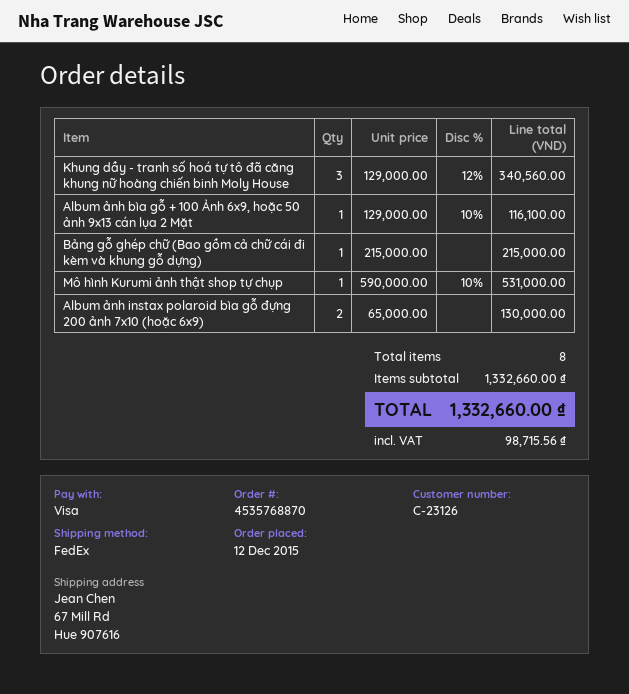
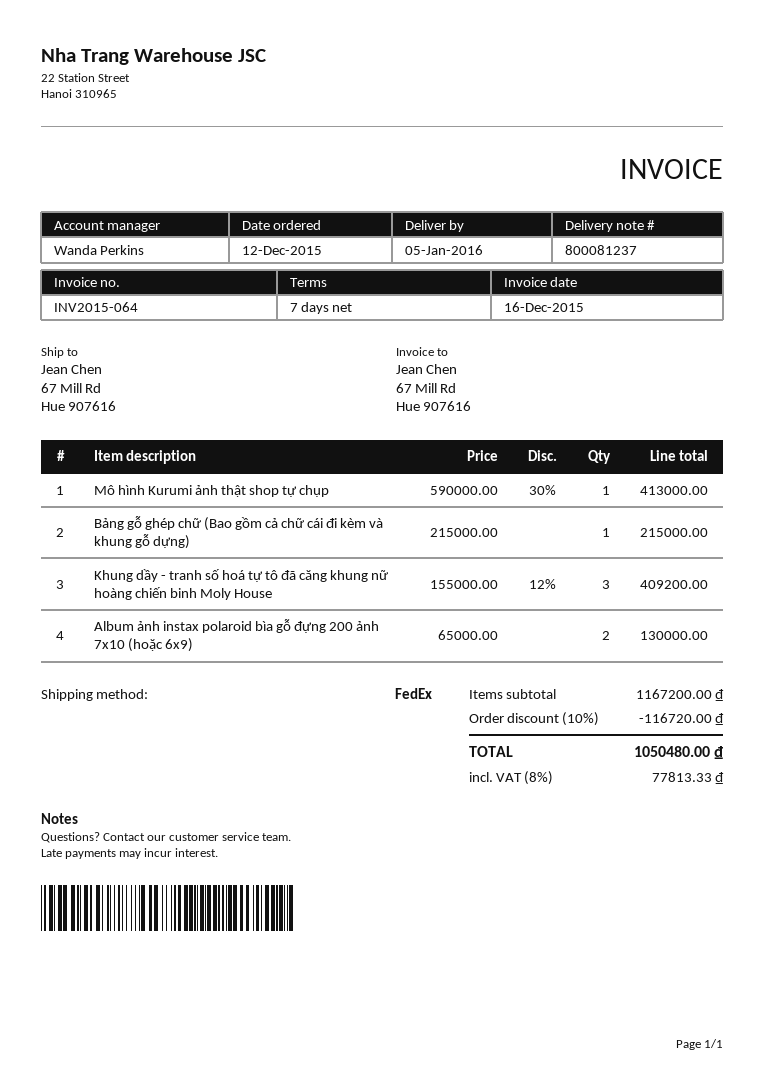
Khung dầy - tranh số hoá tự tô đã căng khung nữ hoàng chiến binh Moly House: 3 x 129000.00 - 12% = 340560.00 -> 3 x 155000.00 - 12% = 409200.00
Album ảnh bìa gỗ + 100 Ảnh 6x9, hoặc 50 ảnh 9x13 cán lụa 2 Mặt: 1 x 129000.00 - 10% = 116100.00 -> none
Mô hình Kurumi ảnh thật shop tự chụp: 1 x 590000.00 - 10% = 531000.00 -> 1 x 590000.00 - 30% = 413000.00
subtotal: 1332660.00 -> 1167200.00
discount: none -> 10% = 116720.00
tax: 98715.56 -> 77813.33
total: 1332660.00 -> 1050480.00

